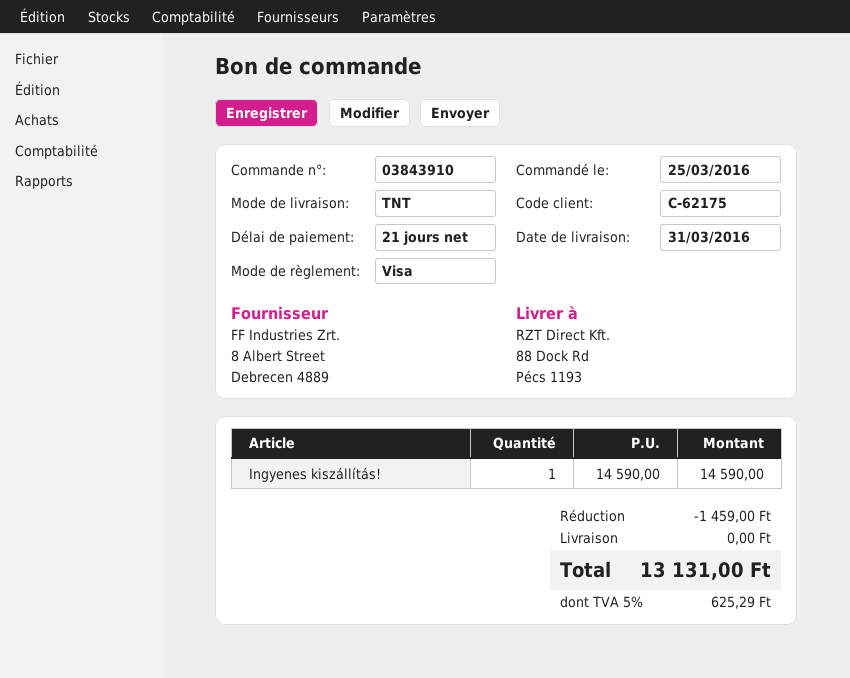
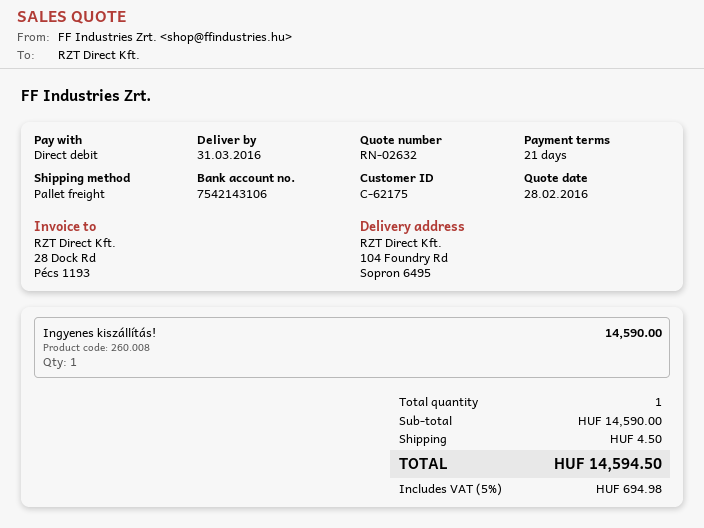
payment method: Visa -> direct debit
shipping method: TNT -> pallet freight
ship to: 88 Dock Rd, Pécs 1193 -> 104 Foundry Rd, Sopron 6495
discount: 1459.00 -> none
shipping: 0.00 -> 4.50
tax: 5% = 625.29 -> 5% = 694.98
total: 13131.00 -> 14594.50

